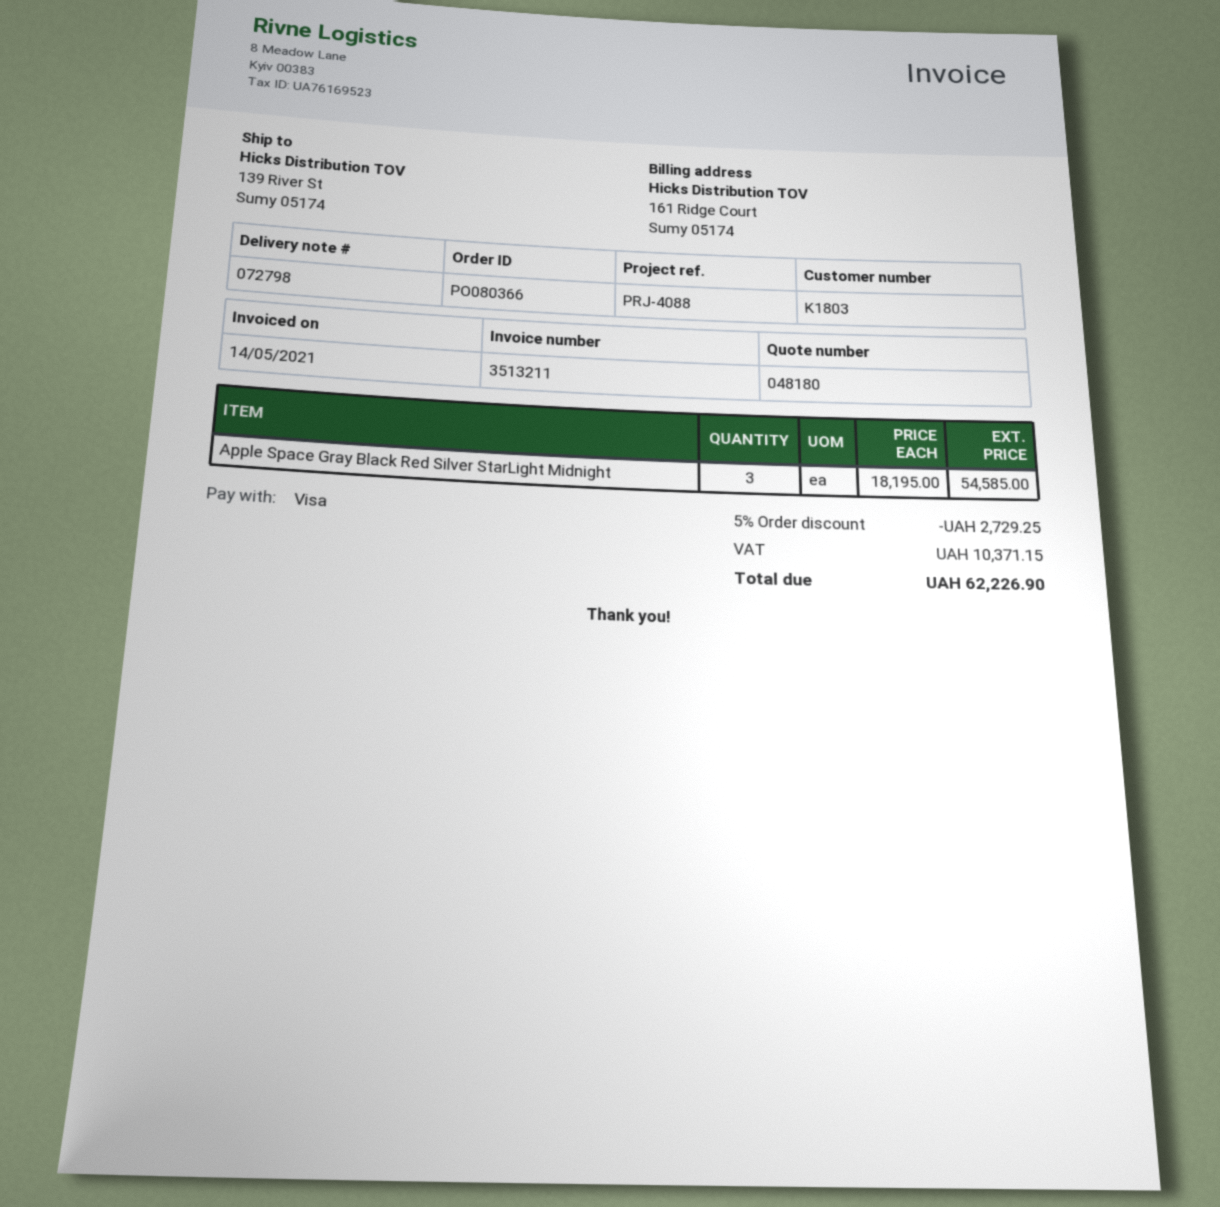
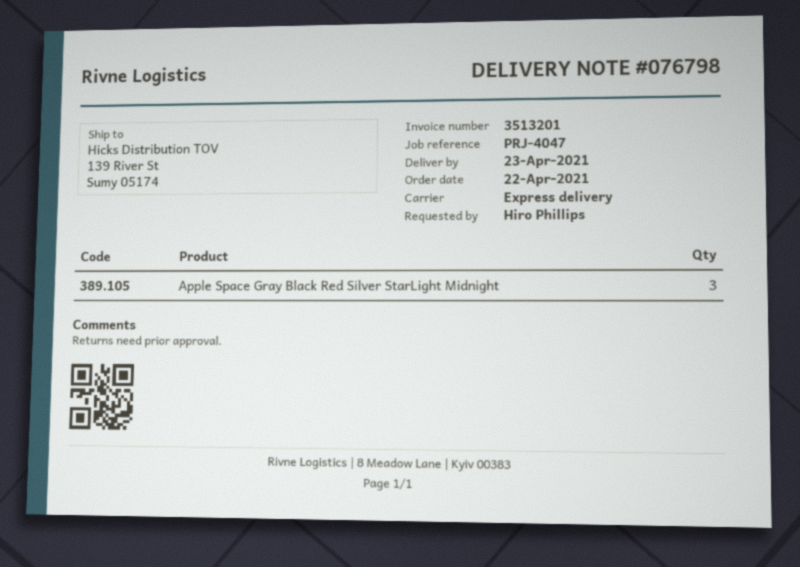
delivery note number: 072798 -> 076798
invoice number: 3513211 -> 3513201
reference: PRJ-4088 -> PRJ-4047

